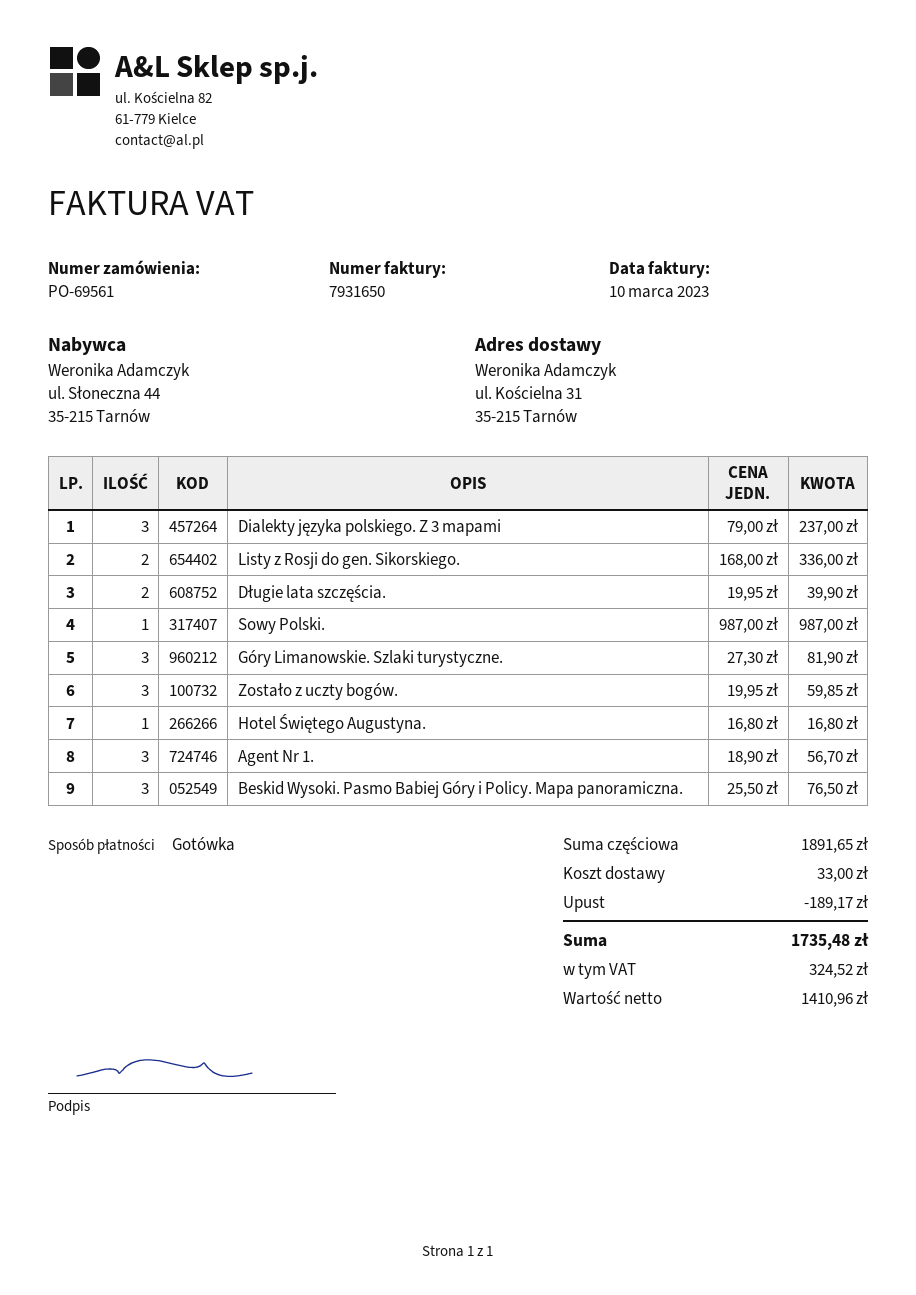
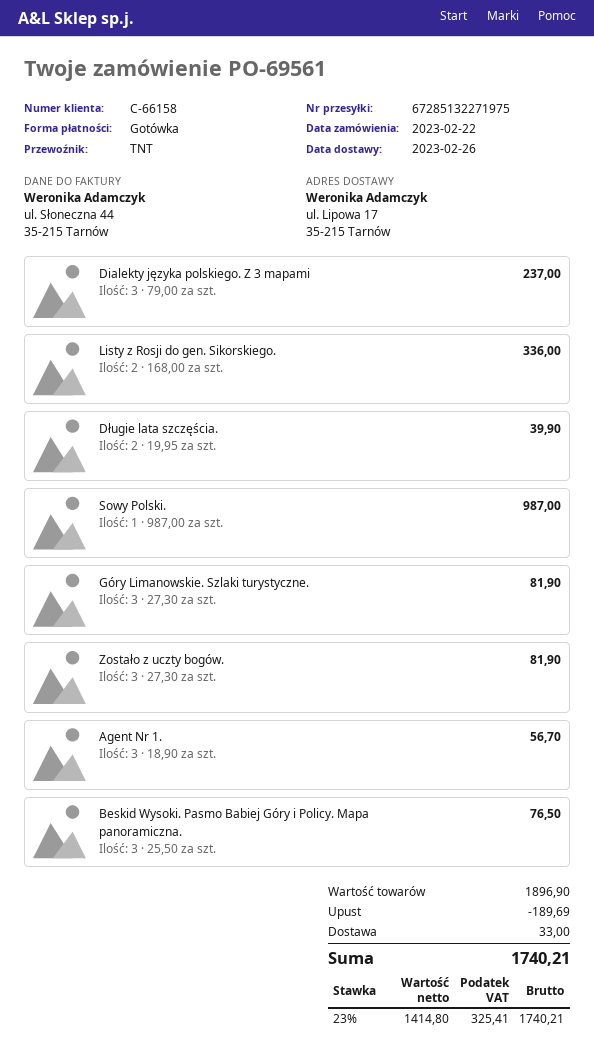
ship to: ul. Kościelna 31, 35-215 Tarnów -> ul. Lipowa 17, 35-215 Tarnów
Zostało z uczty bogów.: 3 x 19.95 = 59.85 -> 3 x 27.30 = 81.90
Hotel Świętego Augustyna.: 1 x 16.80 = 16.80 -> none
subtotal: 1891.65 -> 1896.90
discount: 189.17 -> 189.69
net: 1410.96 -> 1414.80
tax: 324.52 -> 325.41
total: 1735.48 -> 1740.21

